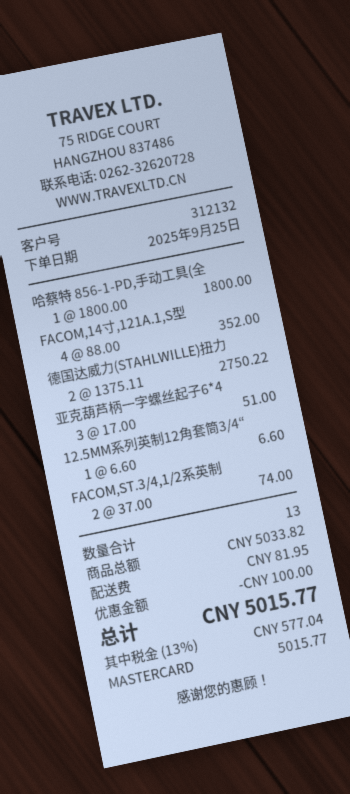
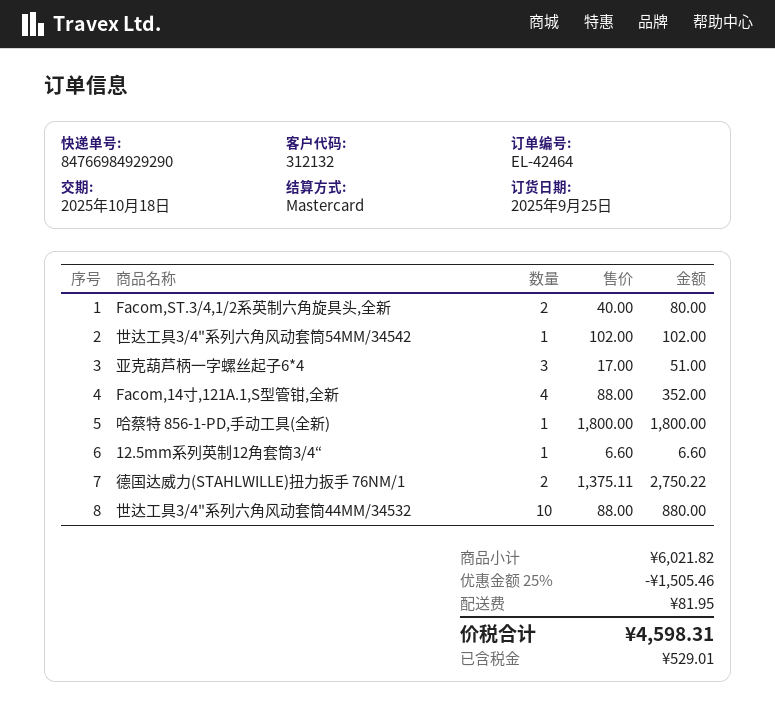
FACOM,ST.3/4,1/2系英制: 2 x 37.00 = 74.00 -> 2 x 40.00 = 80.00
世达工具3/4"系列六角风动套筒54MM/34542: none -> 1 x 102.00 = 102.00
世达工具3/4"系列六角风动套筒44MM/34532: none -> 10 x 88.00 = 880.00
subtotal: 5033.82 -> 6021.82
discount: 100.00 -> 1505.46
tax: 577.04 -> 529.01
total: 5015.77 -> 4598.31

